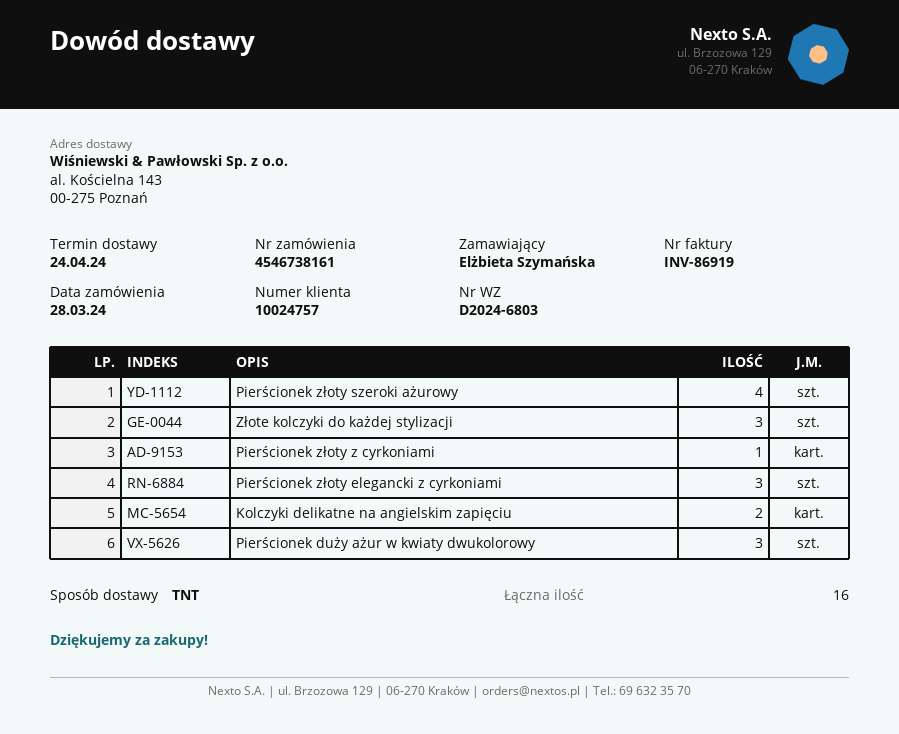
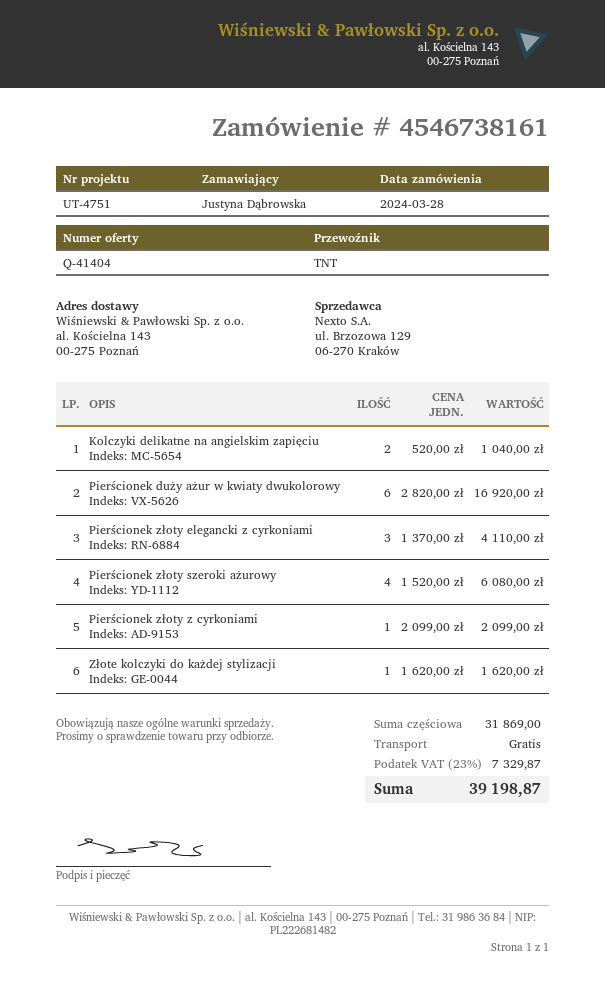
ordered by: Elżbieta Szymańska -> Justyna Dąbrowska
Złote kolczyki do każdej stylizacji: 3 -> 1
Pierścionek duży ażur w kwiaty dwukolorowy: 3 -> 6

